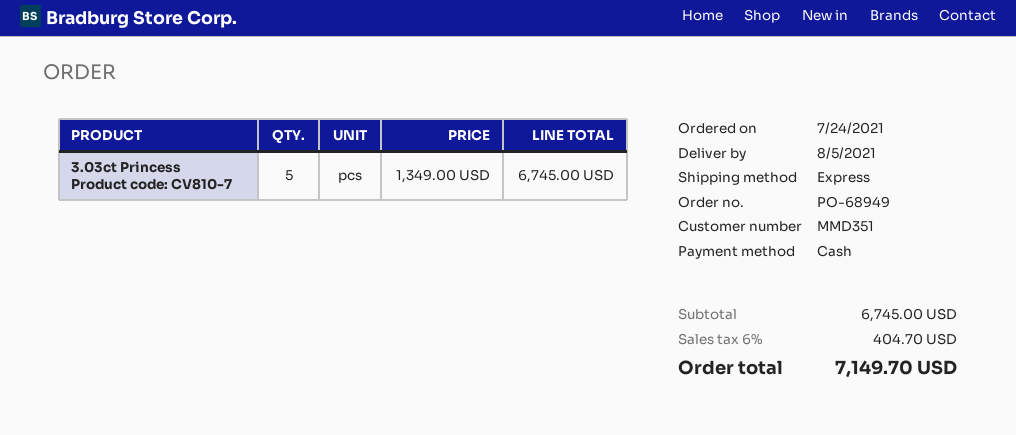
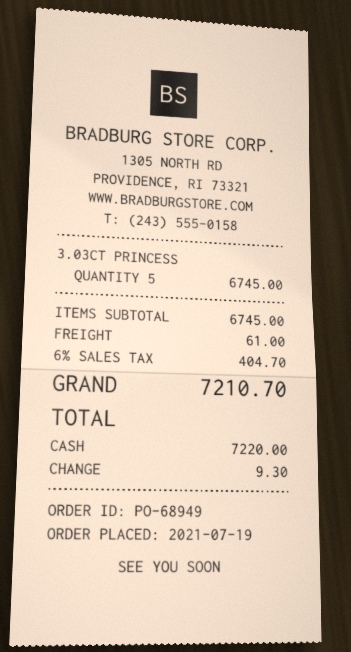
order date: 2021-07-24 -> 2021-07-19
shipping: none -> 61.00
total: 7149.70 -> 7210.70

